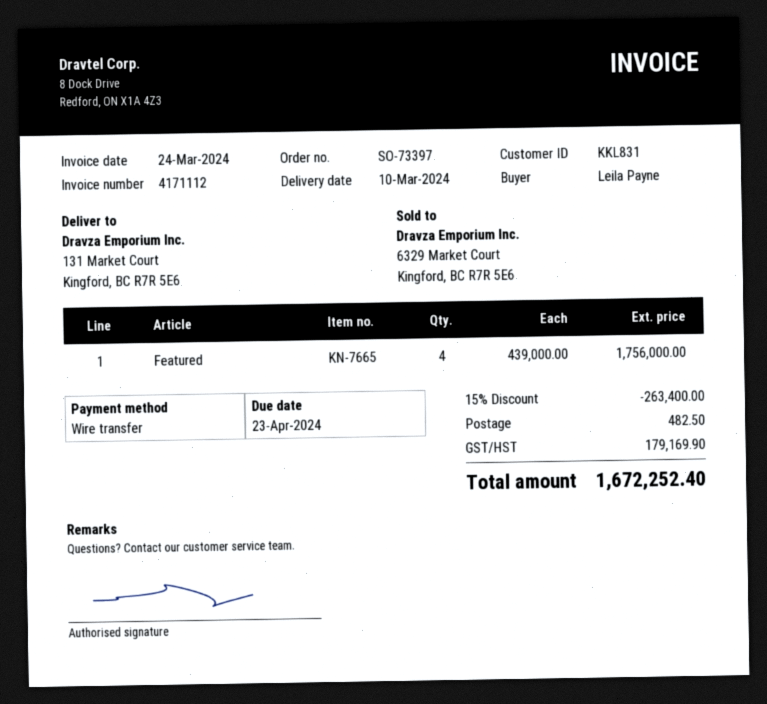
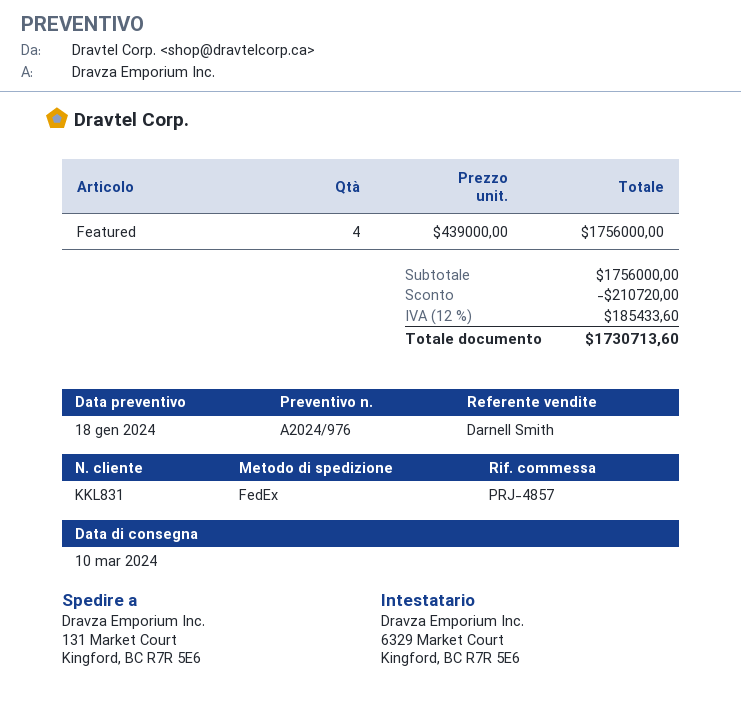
discount: 263400.00 -> 210720.00
shipping: 482.50 -> none
tax: 179169.90 -> 185433.60
total: 1672252.40 -> 1730713.60

